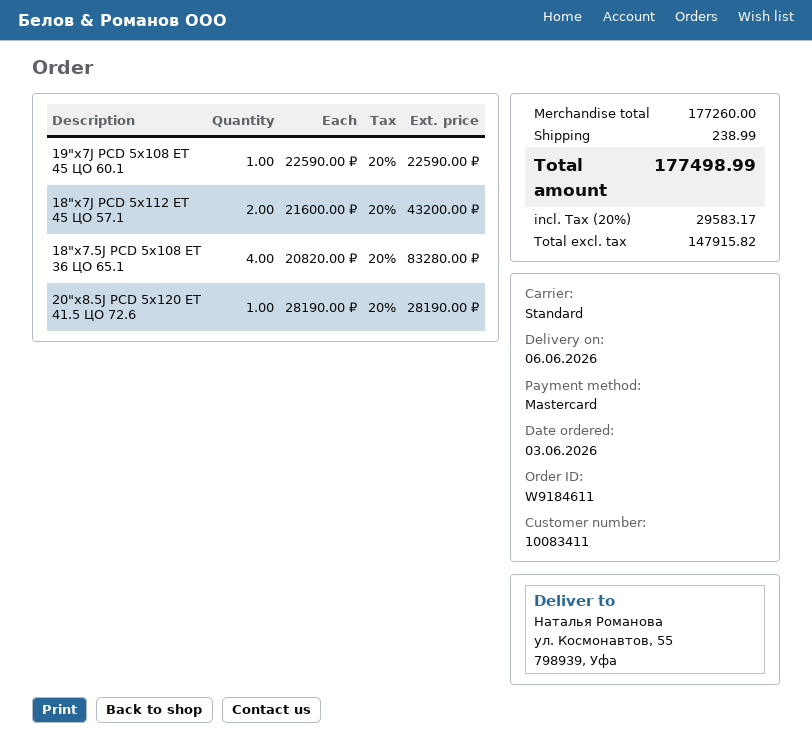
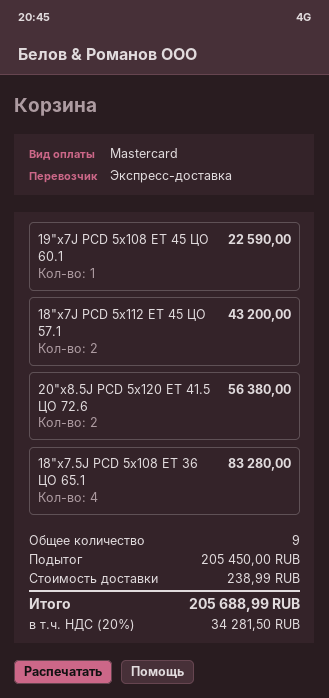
shipping method: standard -> express
20"x8.5J PCD 5x120 ЕТ 41.5 ЦО 72.6: 1 for 28190.00 -> 2 for 56380.00
subtotal: 177260.00 -> 205450.00
tax: 20% = 29583.17 -> 20% = 34281.50
total: 177498.99 -> 205688.99

